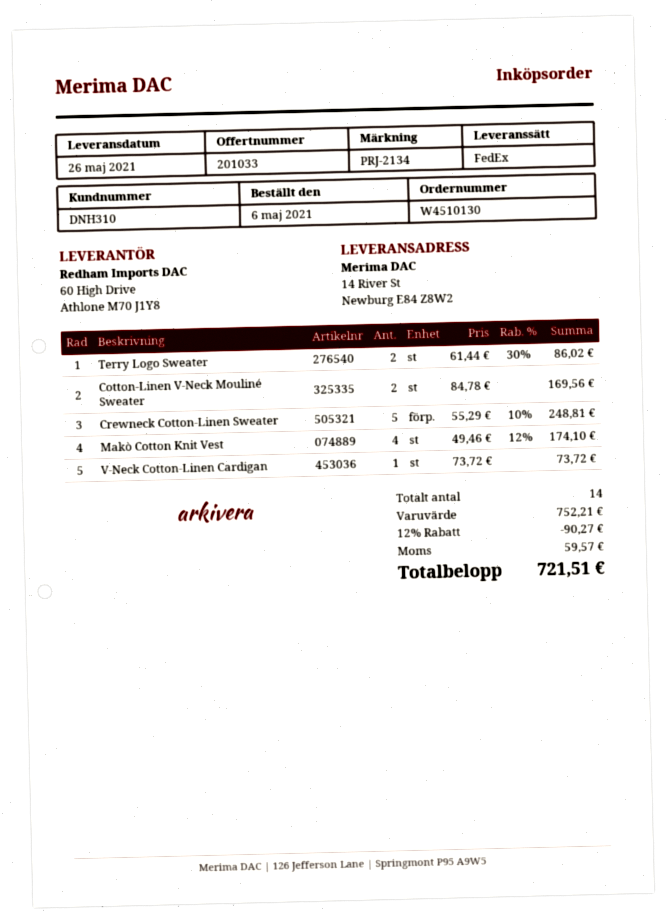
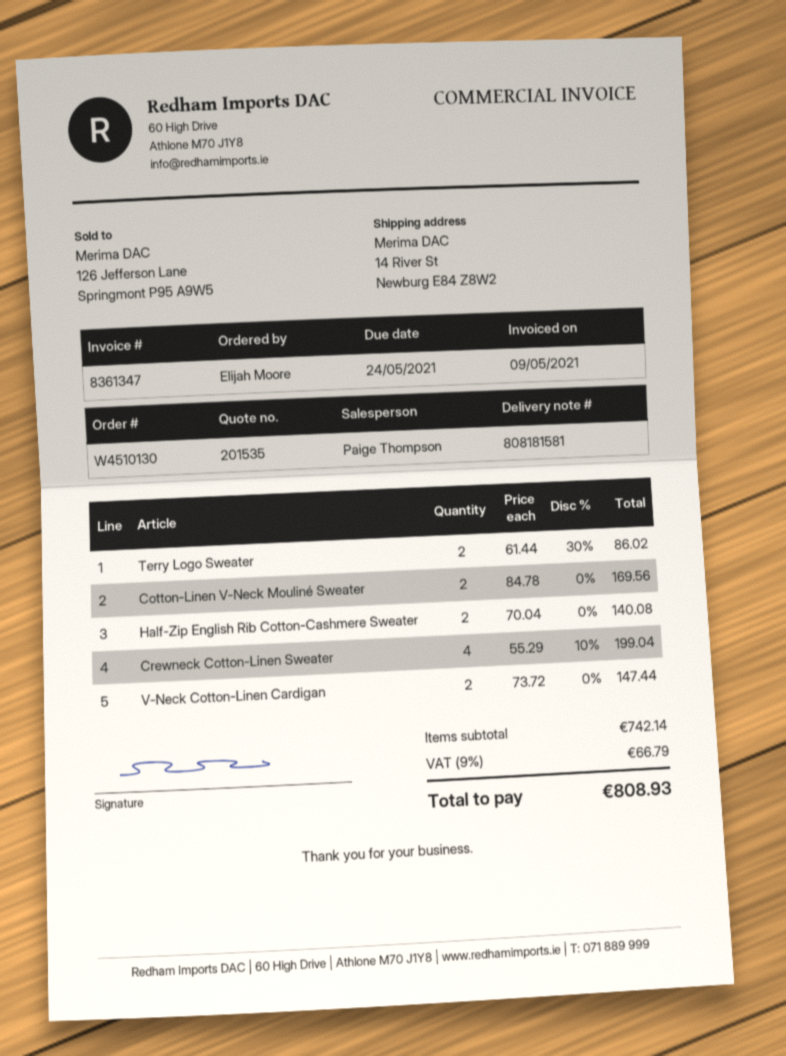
quote number: 201033 -> 201535
Crewneck Cotton-Linen Sweater: 5 x 55.29 - 10% = 248.81 -> 4 x 55.29 - 10% = 199.04
Makò Cotton Knit Vest: 4 x 49.46 - 12% = 174.10 -> none
V-Neck Cotton-Linen Cardigan: 1 x 73.72 = 73.72 -> 2 x 73.72 = 147.44
Half-Zip English Rib Cotton-Cashmere Sweater: none -> 2 x 70.04 = 140.08
subtotal: 752.21 -> 742.14
discount: 12% = 90.27 -> none
tax: 59.57 -> 66.79
total: 721.51 -> 808.93

